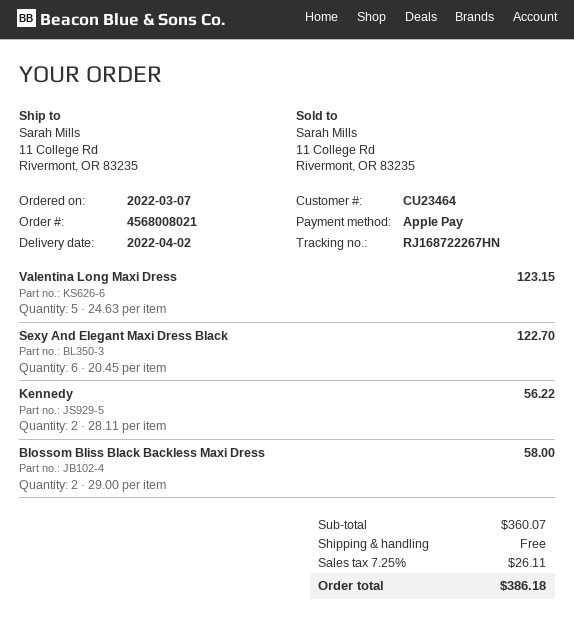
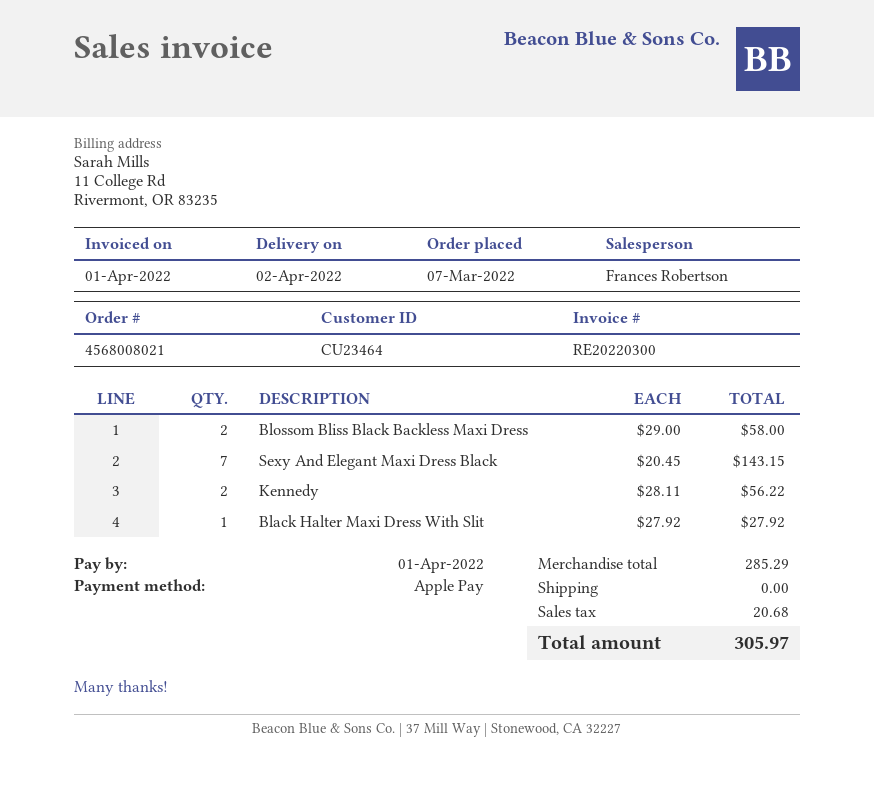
Valentina Long Maxi Dress: 5 x 24.63 = 123.15 -> none
Sexy And Elegant Maxi Dress Black: 6 x 20.45 = 122.70 -> 7 x 20.45 = 143.15
Black Halter Maxi Dress With Slit: none -> 1 x 27.92 = 27.92
subtotal: 360.07 -> 285.29
tax: 26.11 -> 20.68
total: 386.18 -> 305.97

